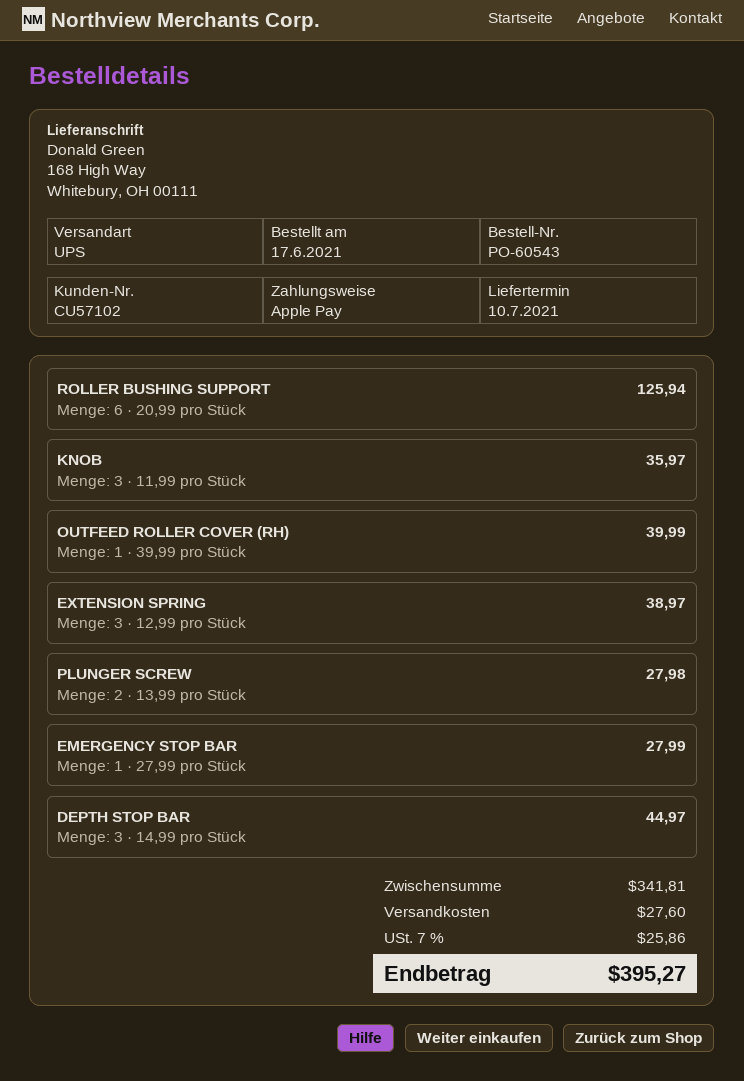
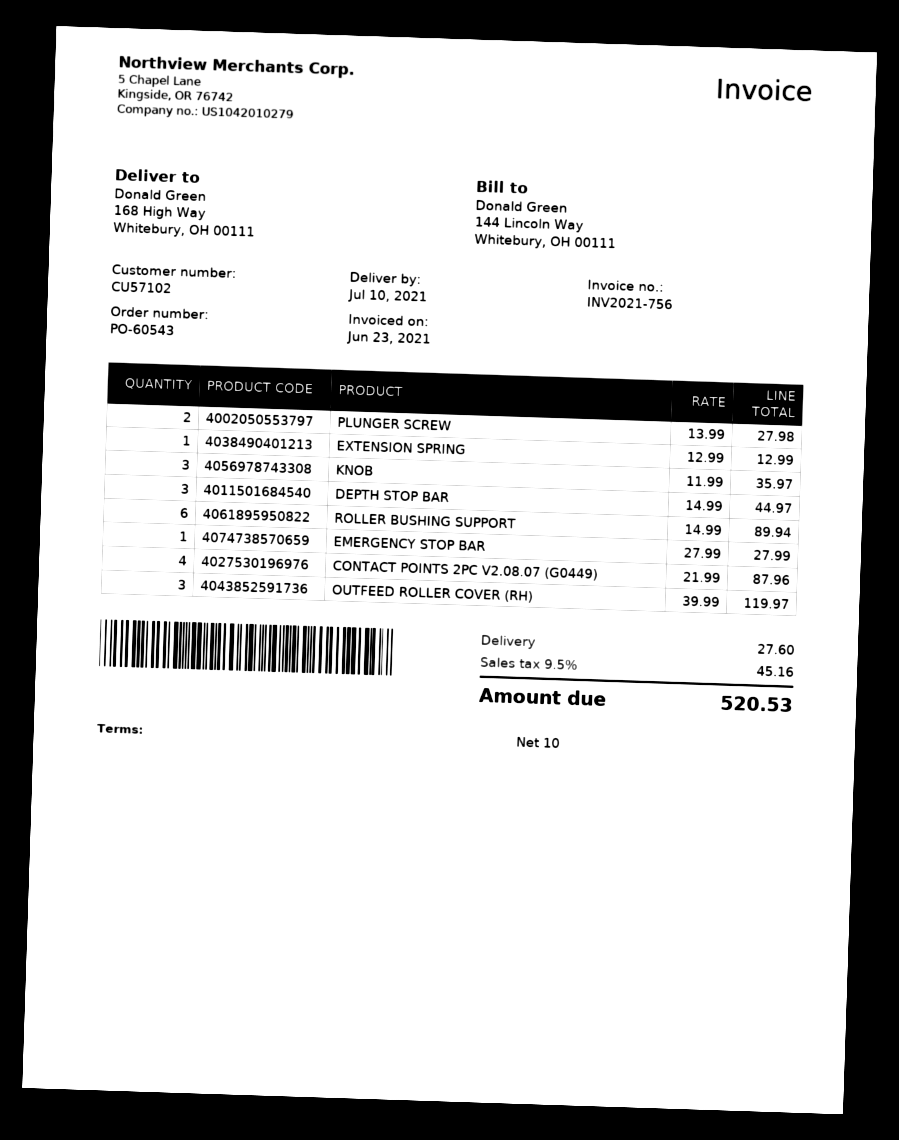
ROLLER BUSHING SUPPORT: 6 x 20.99 = 125.94 -> 6 x 14.99 = 89.94
OUTFEED ROLLER COVER (RH): 1 x 39.99 = 39.99 -> 3 x 39.99 = 119.97
EXTENSION SPRING: 3 x 12.99 = 38.97 -> 1 x 12.99 = 12.99
CONTACT POINTS 2PC V2.08.07 (G0449): none -> 4 x 21.99 = 87.96
tax: 7% = 25.86 -> 9.5% = 45.16
total: 395.27 -> 520.53

